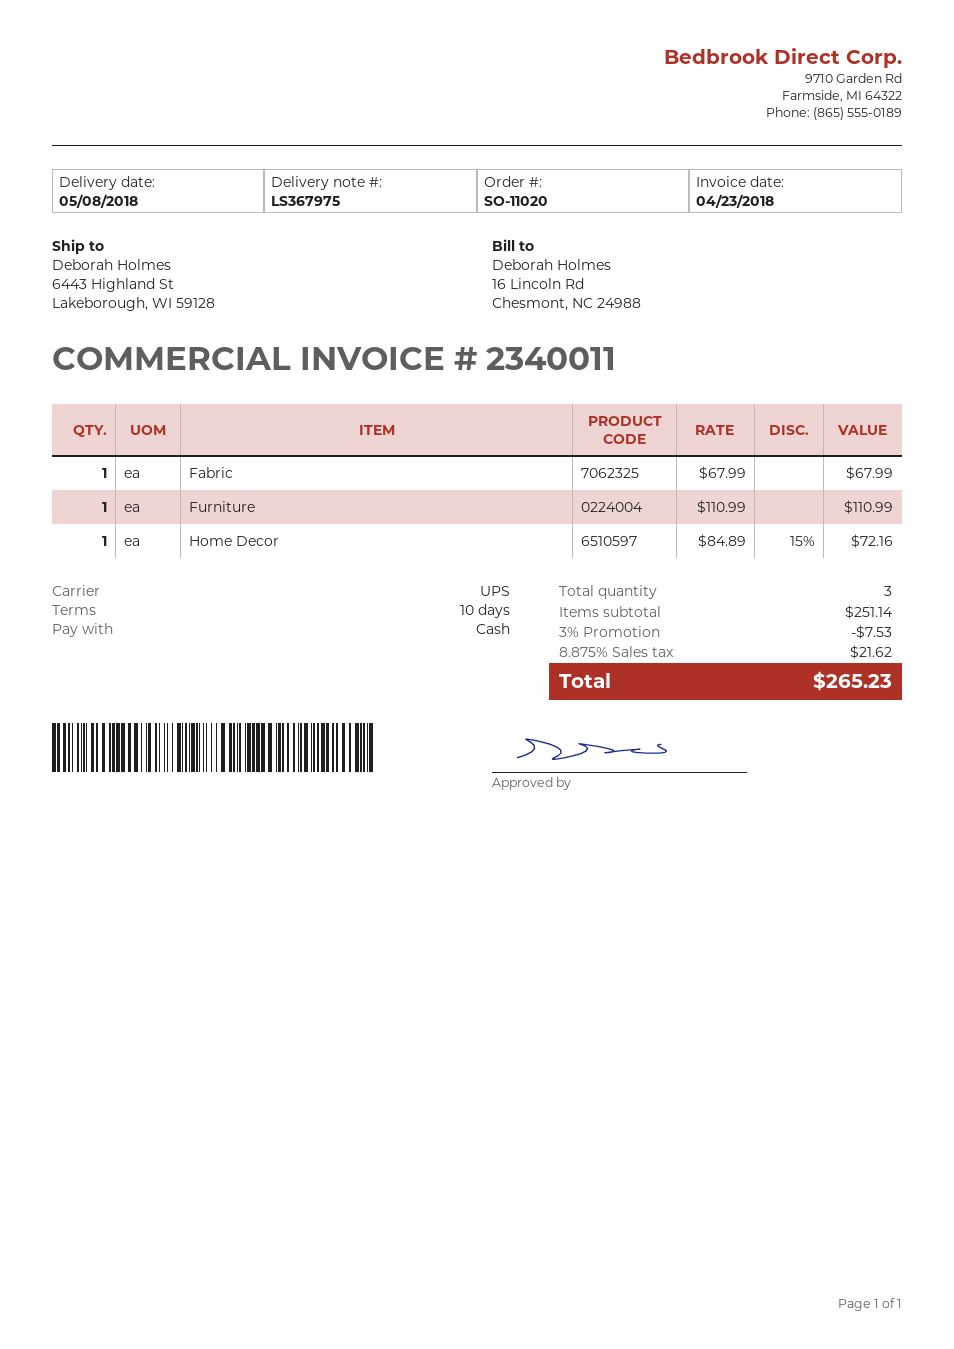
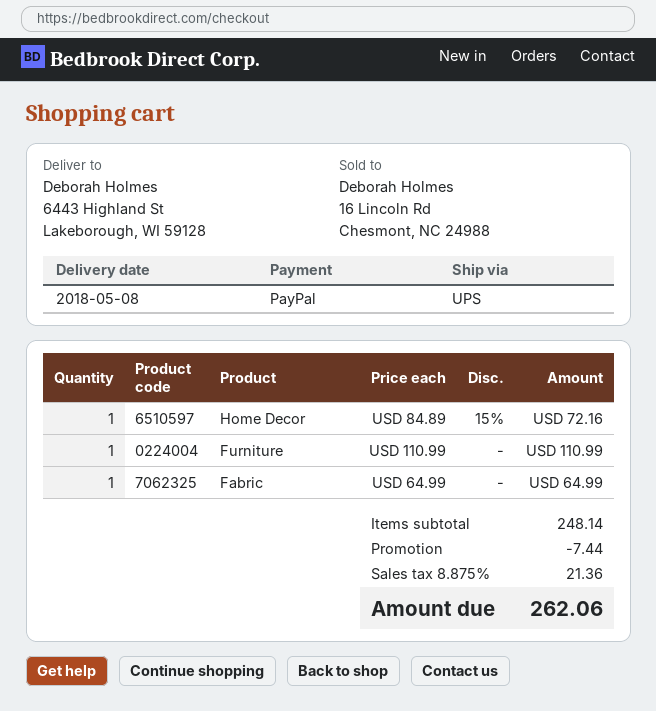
payment method: cash -> PayPal
Fabric: 1 x 67.99 = 67.99 -> 1 x 64.99 = 64.99
subtotal: 251.14 -> 248.14
discount: 7.53 -> 7.44
tax: 8.875% = 21.62 -> 8.875% = 21.36
total: 265.23 -> 262.06

